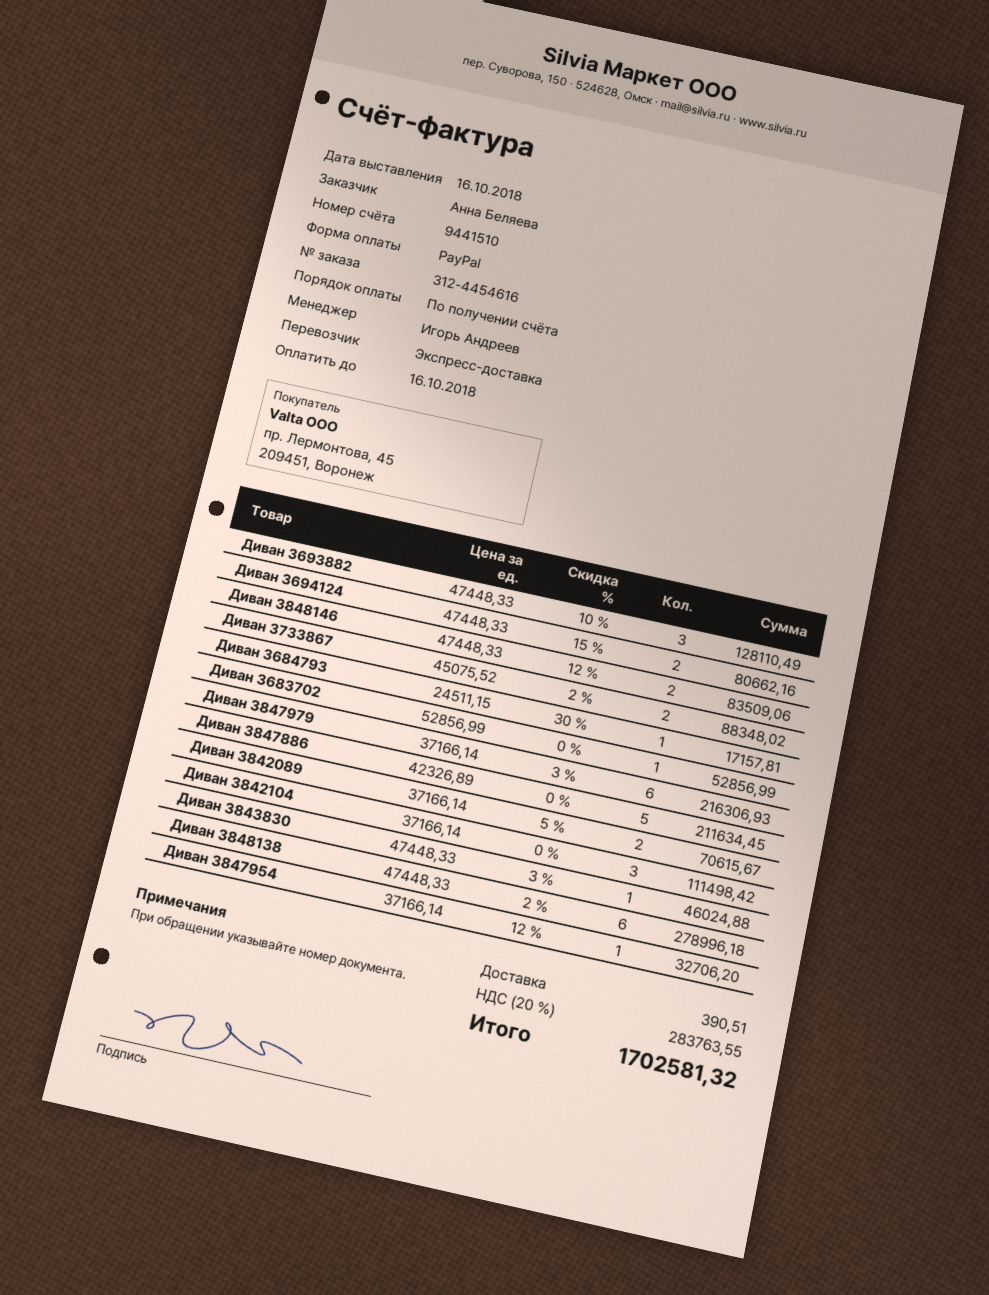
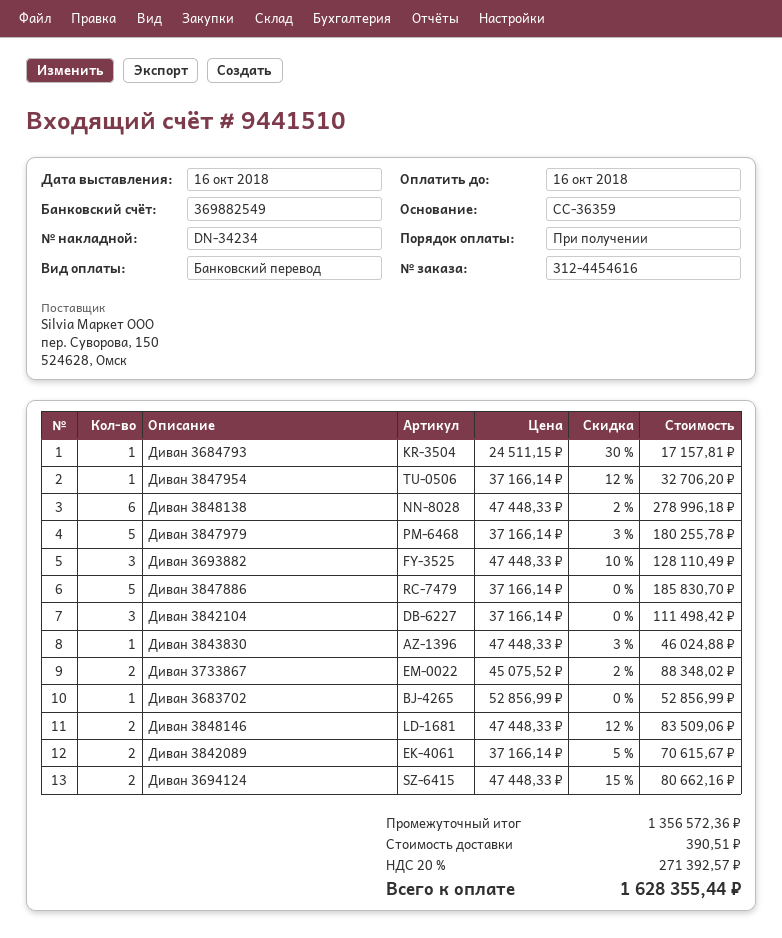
payment method: PayPal -> bank transfer
Диван 3847979: 6 x 37166.14 - 3% = 216306.93 -> 5 x 37166.14 - 3% = 180255.78
Диван 3847886: 5 x 42326.89 = 211634.45 -> 5 x 37166.14 = 185830.70
tax: 20% = 283763.55 -> 20% = 271392.57
total: 1702581.32 -> 1628355.44

